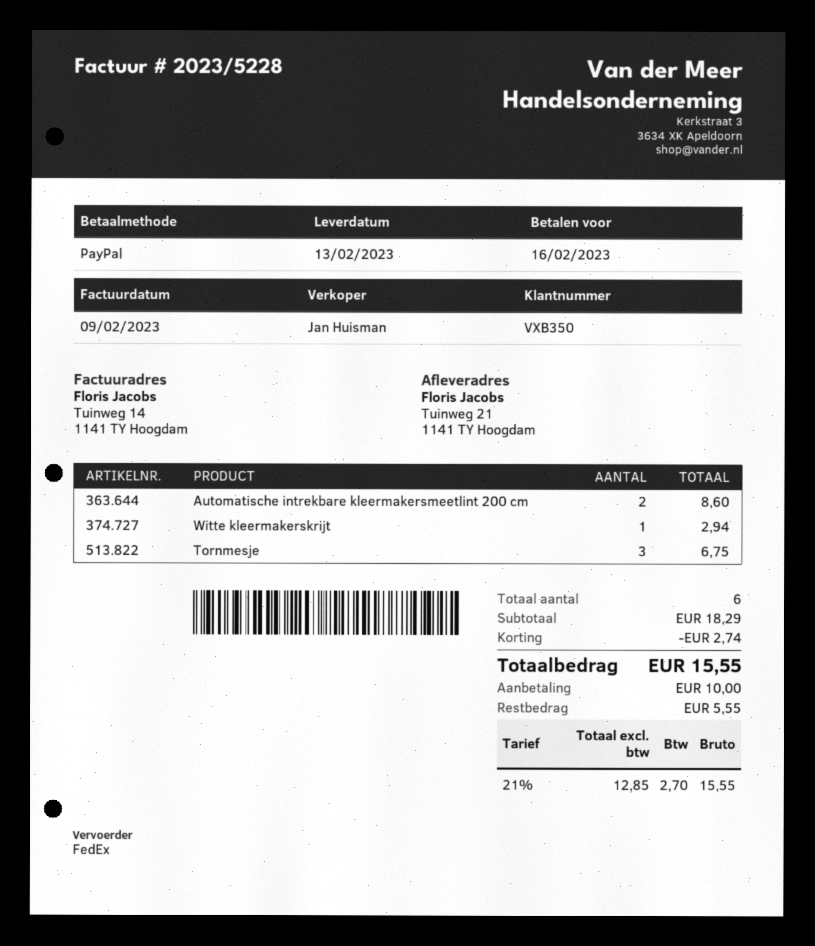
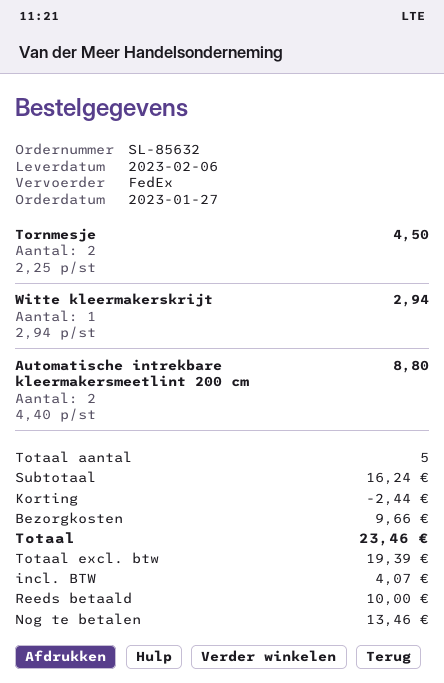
delivery date: 2023-02-13 -> 2023-02-06
Automatische intrekbare kleermakersmeetlint 200 cm: 2 for 8.60 -> 2 for 8.80
Tornmesje: 3 for 6.75 -> 2 for 4.50
total quantity: 6 -> 5
subtotal: 18.29 -> 16.24
discount: 2.74 -> 2.44
shipping: none -> 9.66
net: 12.85 -> 19.39
tax: 2.70 -> 4.07
total: 15.55 -> 23.46
balance: 5.55 -> 13.46

